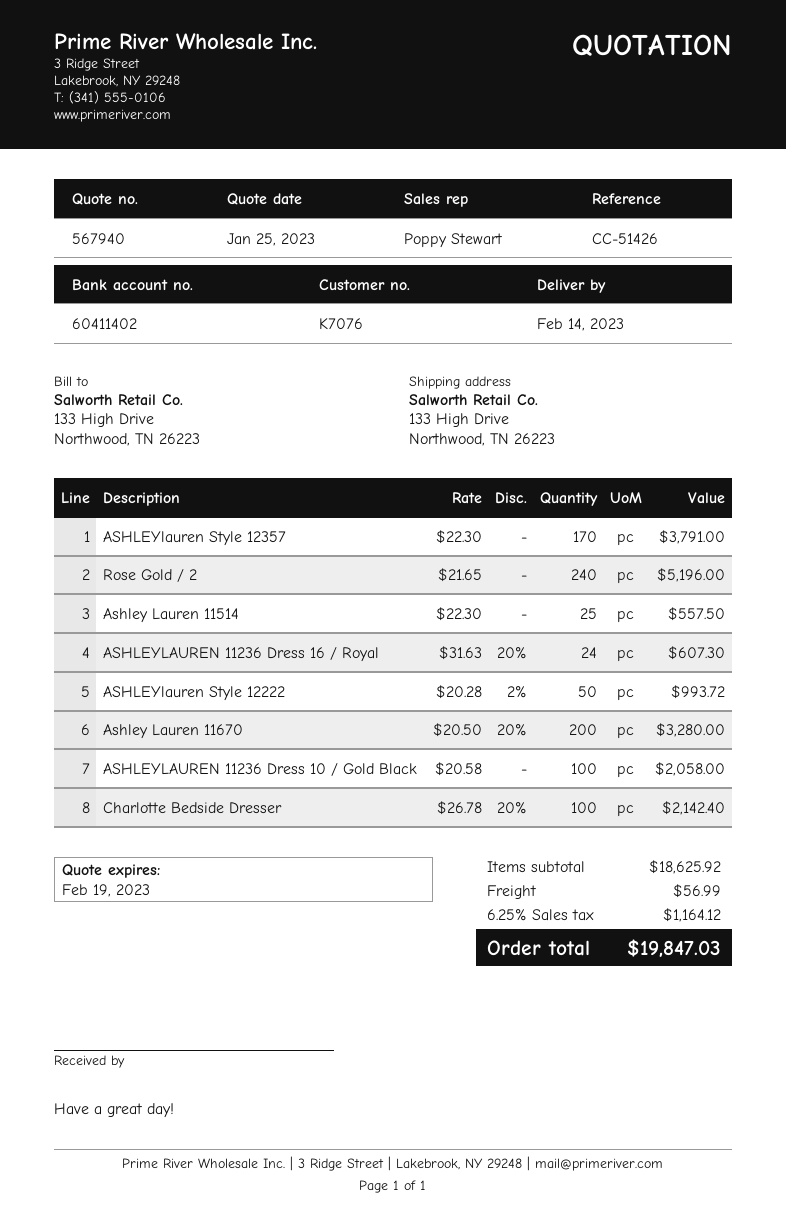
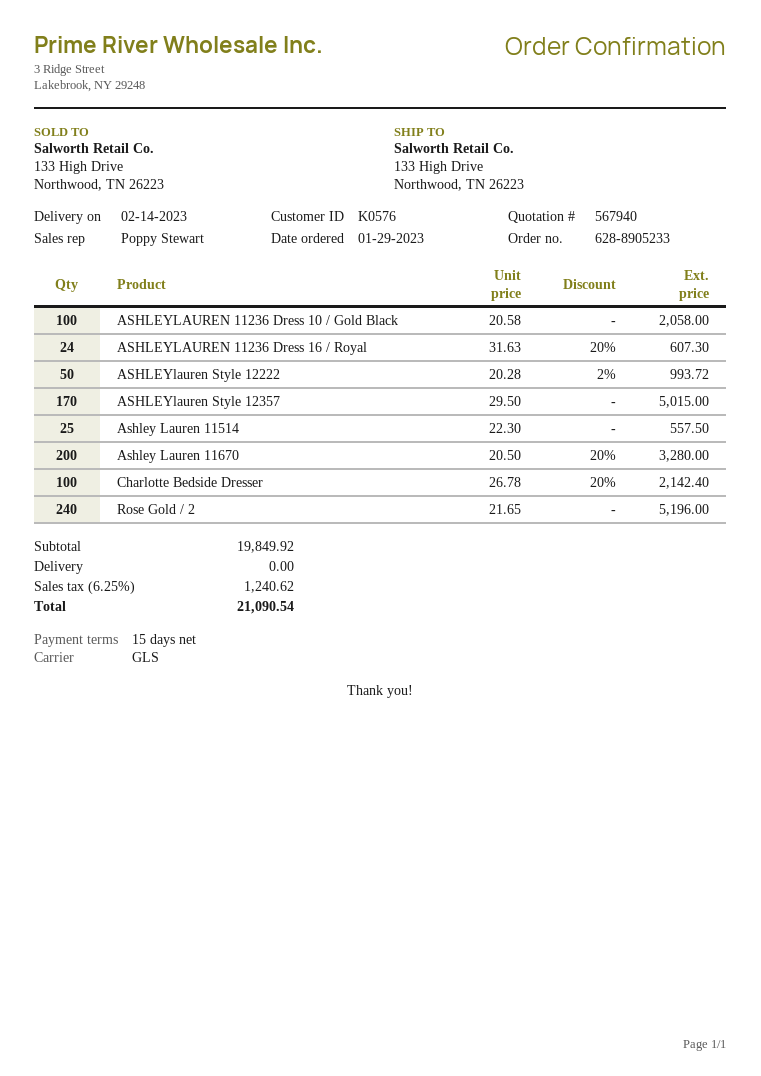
customer number: K7076 -> K0576
ASHLEYlauren Style 12357: 170 x 22.30 = 3791.00 -> 170 x 29.50 = 5015.00
subtotal: 18625.92 -> 19849.92
shipping: 56.99 -> 0.00
tax: 6.25% = 1164.12 -> 6.25% = 1240.62
total: 19847.03 -> 21090.54

